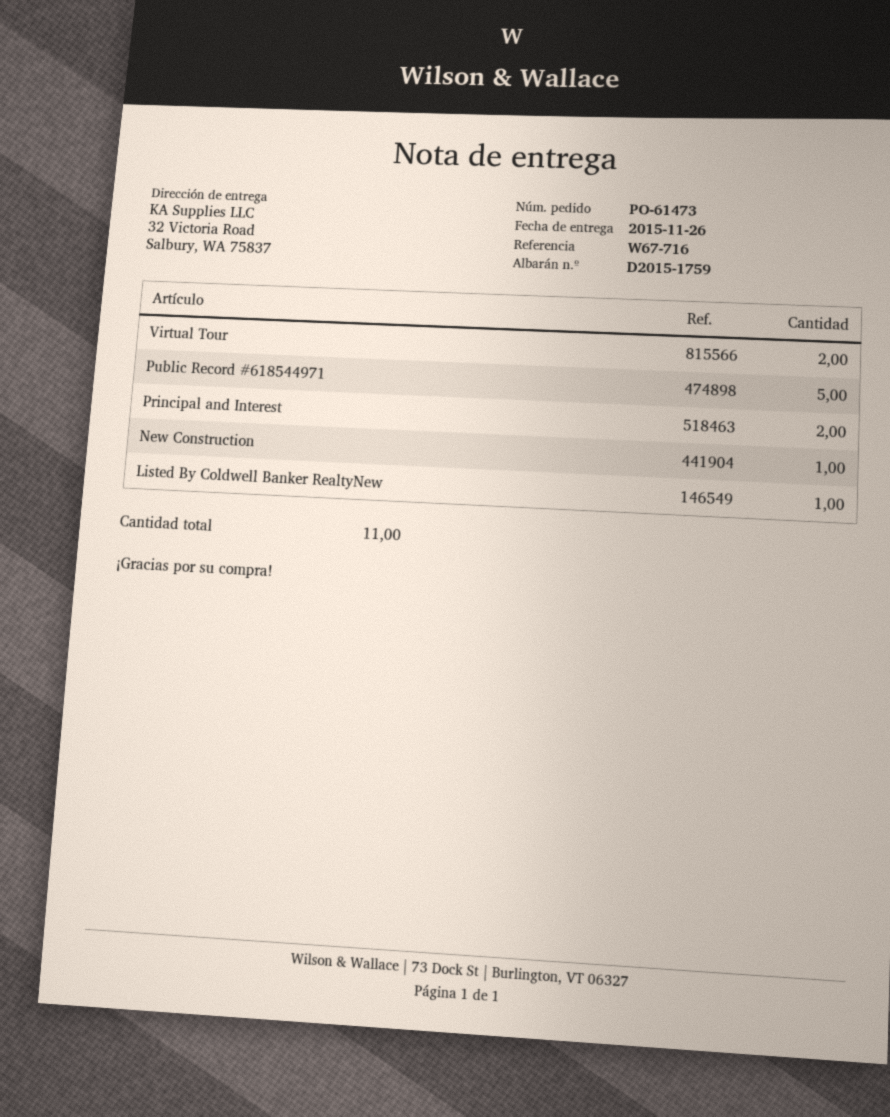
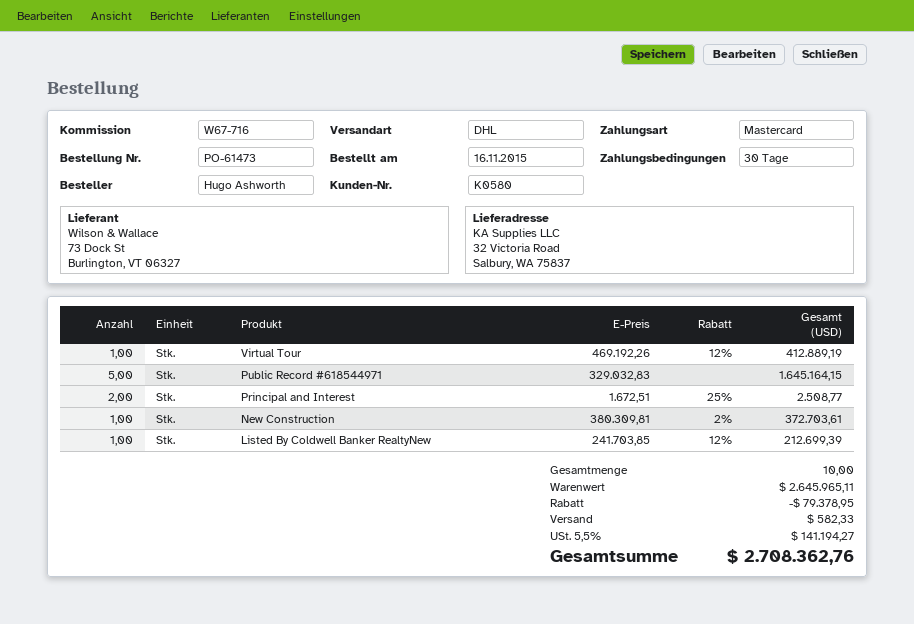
Virtual Tour: 2 -> 1
total quantity: 11 -> 10

